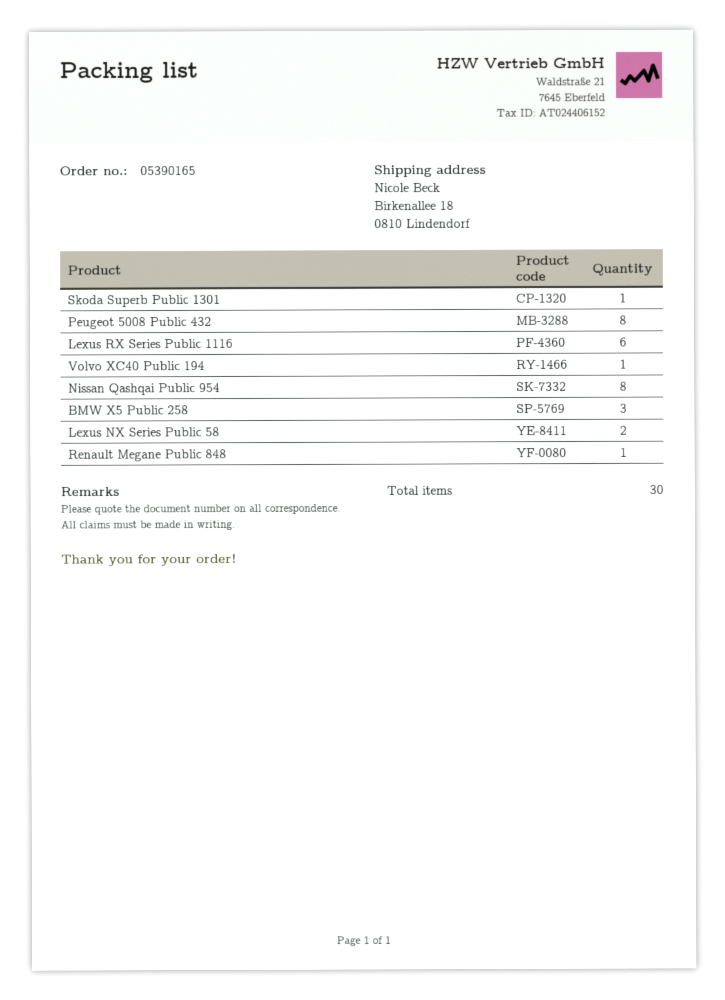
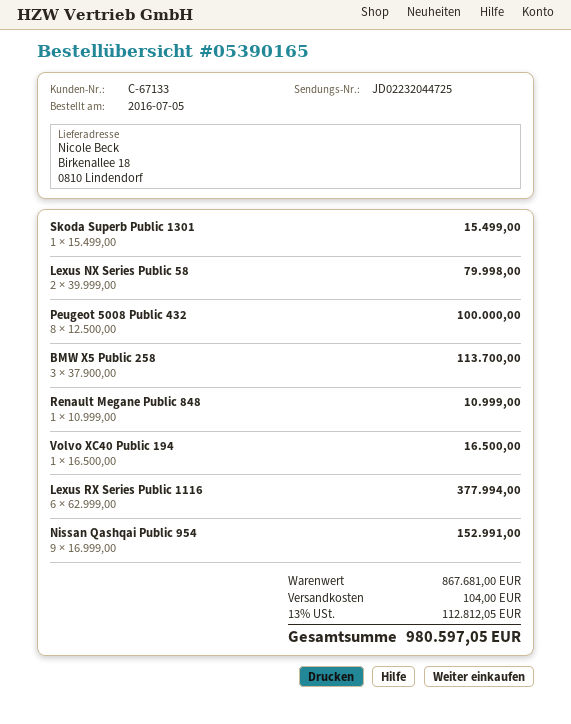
Nissan Qashqai Public 954: 8 -> 9

